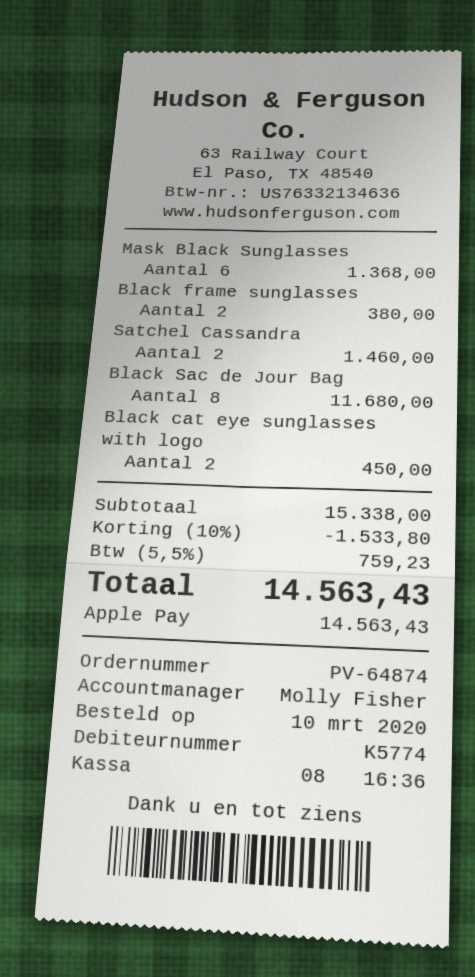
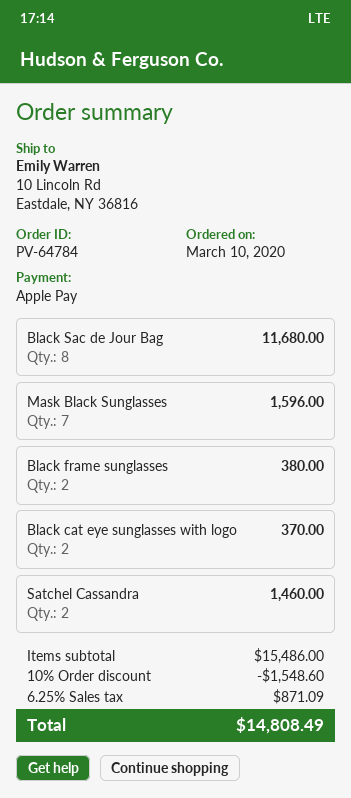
order number: PV-64874 -> PV-64784
Mask Black Sunglasses: 6 for 1368.00 -> 7 for 1596.00
Black cat eye sunglasses with logo: 2 for 450.00 -> 2 for 370.00
subtotal: 15338.00 -> 15486.00
discount: 10% = 1533.80 -> 10% = 1548.60
tax: 5.5% = 759.23 -> 6.25% = 871.09
total: 14563.43 -> 14808.49

